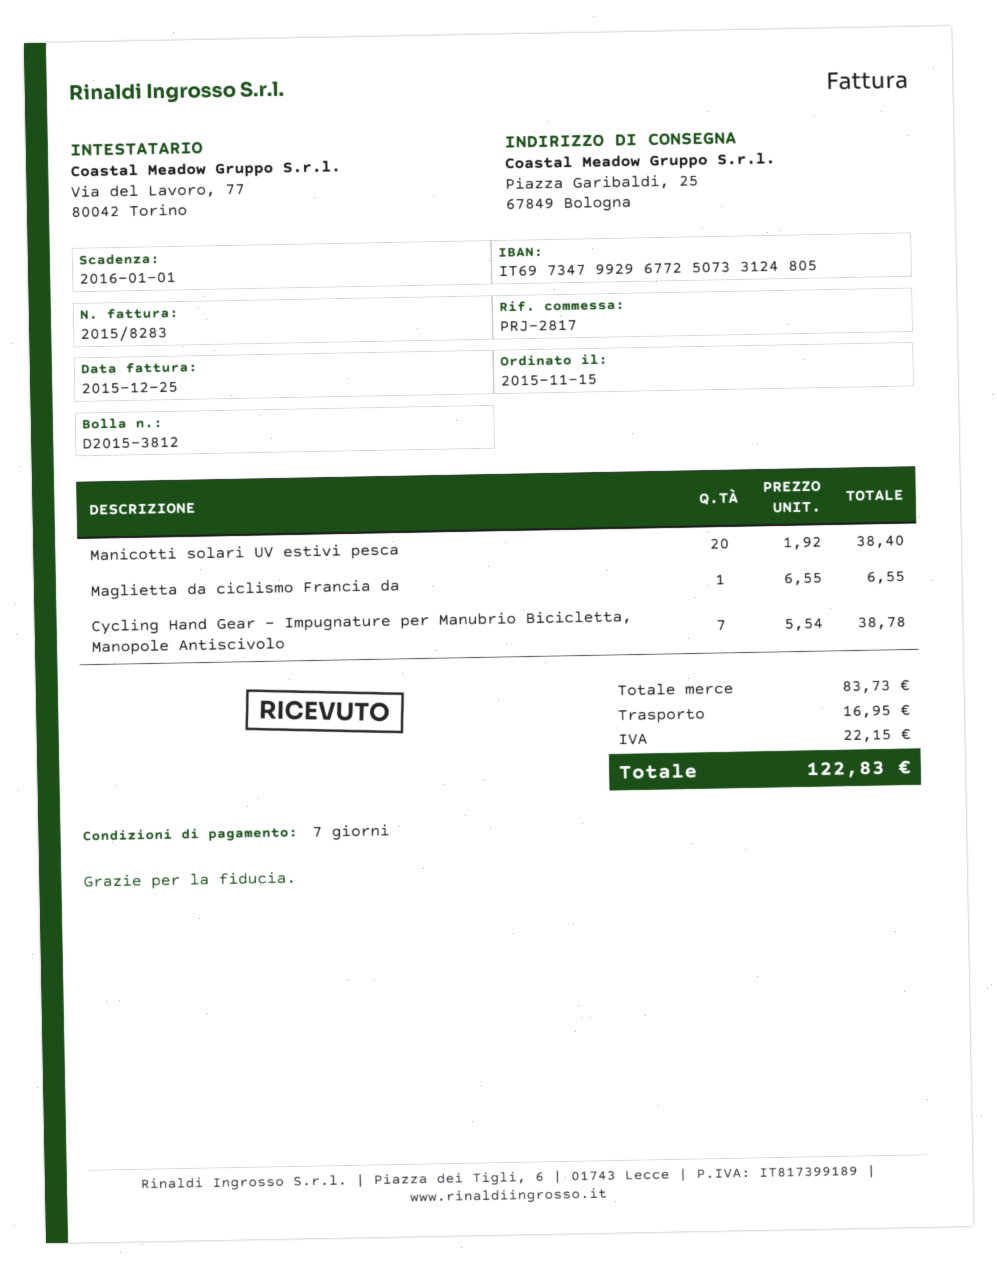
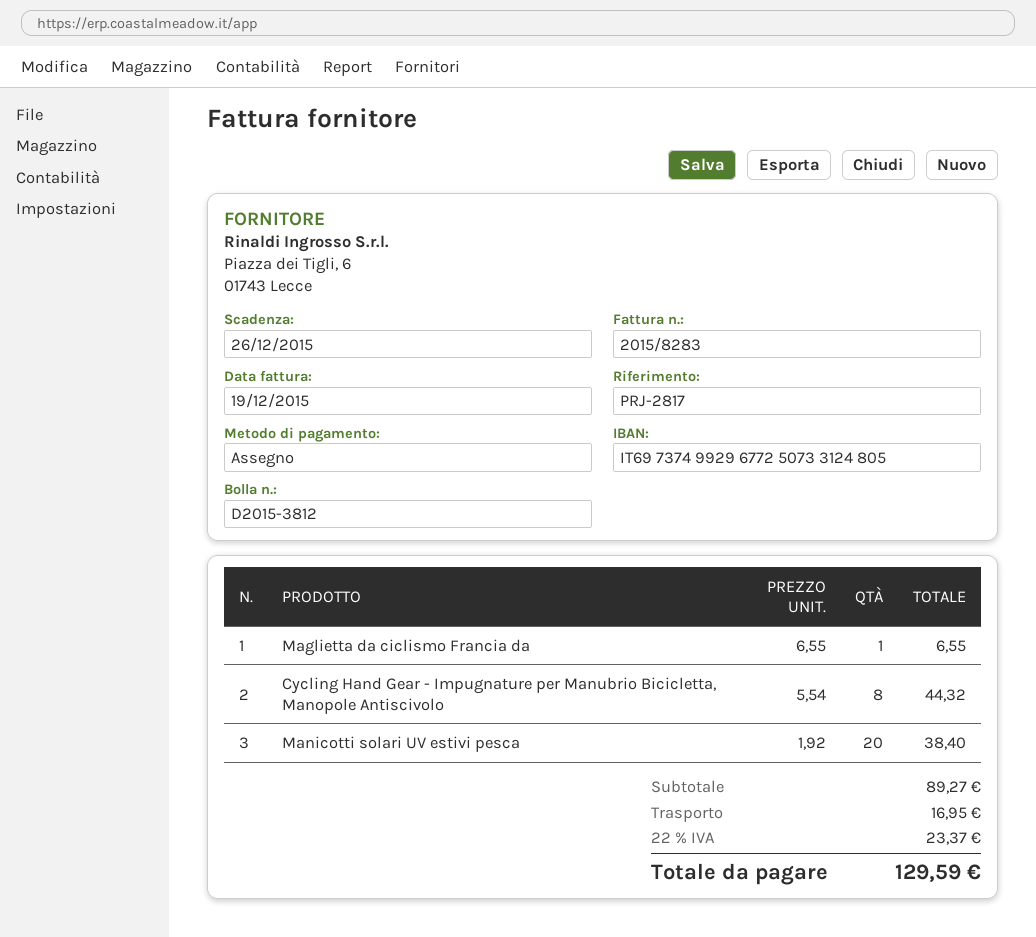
invoice date: 2015-12-25 -> 2015-12-19
due date: 2016-01-01 -> 2015-12-26
bank account: IT6973479929677250733124805 -> IT6973749929677250733124805
Cycling Hand Gear - Impugnature per Manubrio Bicicletta, Manopole Antiscivolo: 7 x 5.54 = 38.78 -> 8 x 5.54 = 44.32
subtotal: 83.73 -> 89.27
tax: 22.15 -> 23.37
total: 122.83 -> 129.59

